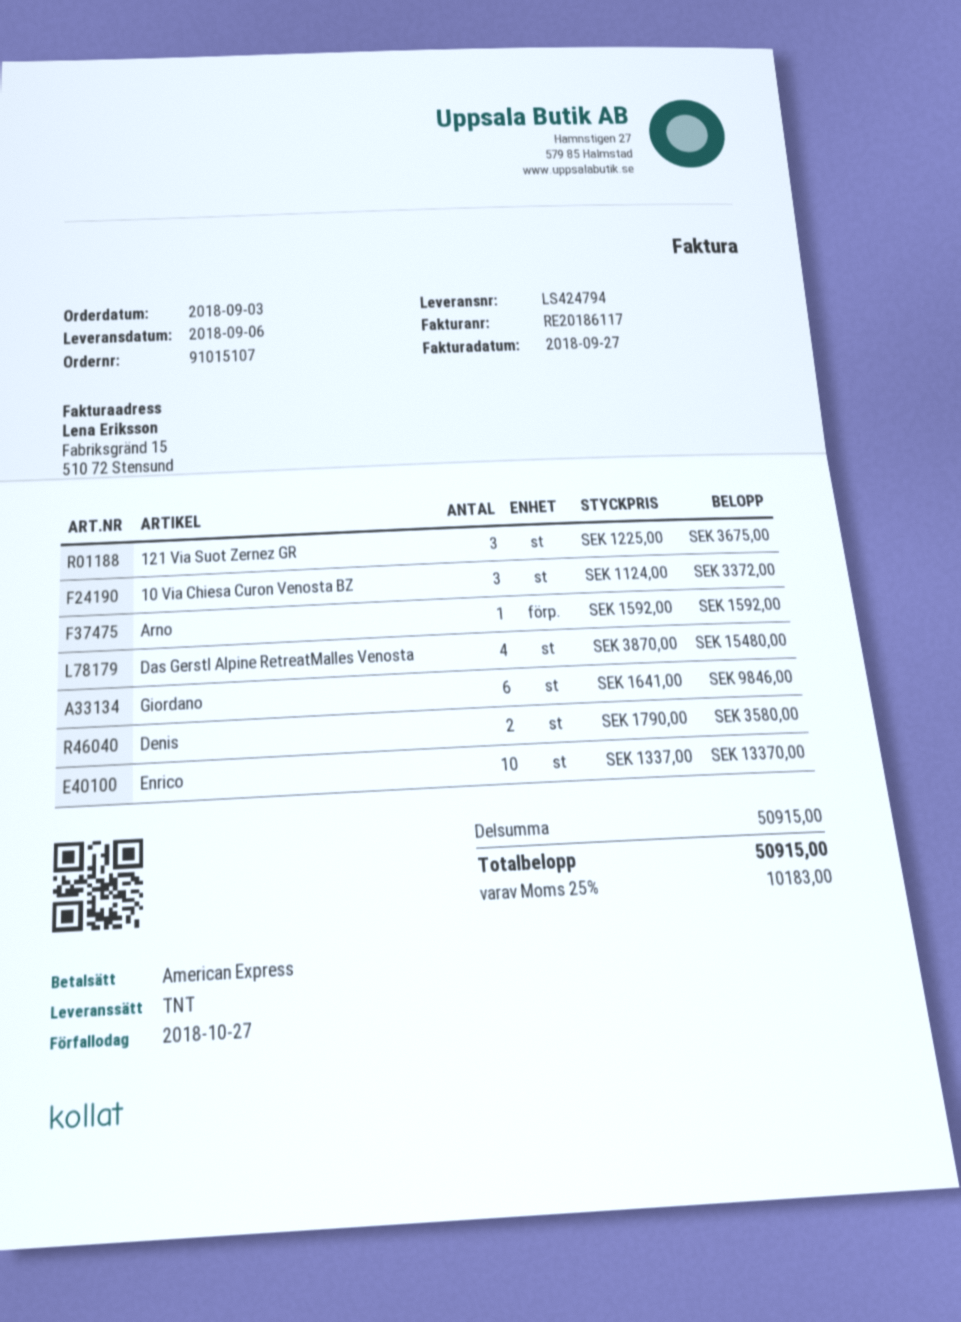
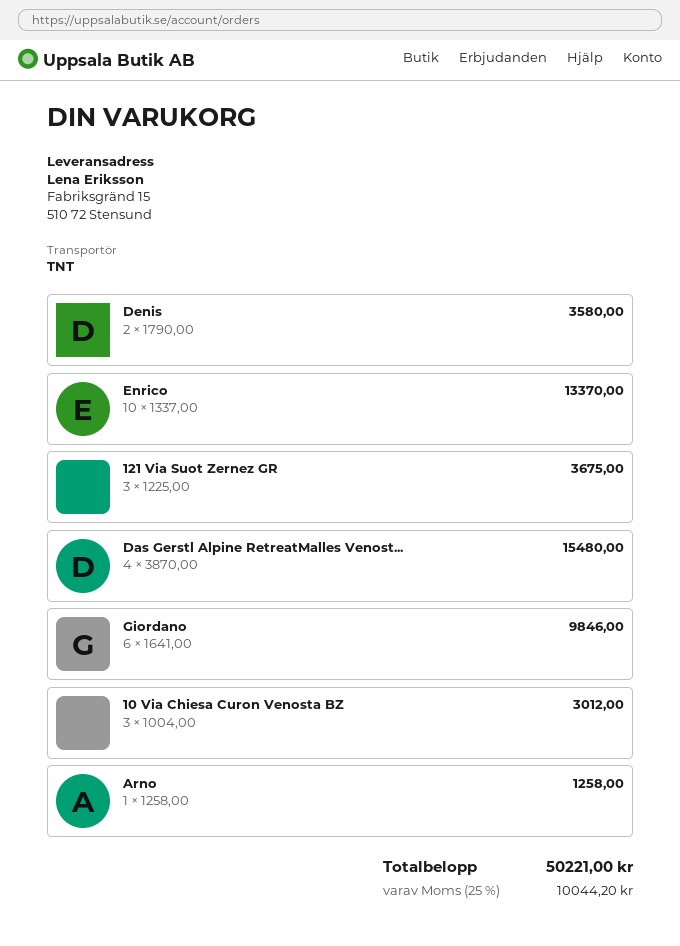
10 Via Chiesa Curon Venosta BZ: 3 x 1124.00 = 3372.00 -> 3 x 1004.00 = 3012.00
Arno: 1 x 1592.00 = 1592.00 -> 1 x 1258.00 = 1258.00
tax: 25% = 10183.00 -> 25% = 10044.20
total: 50915.00 -> 50221.00

